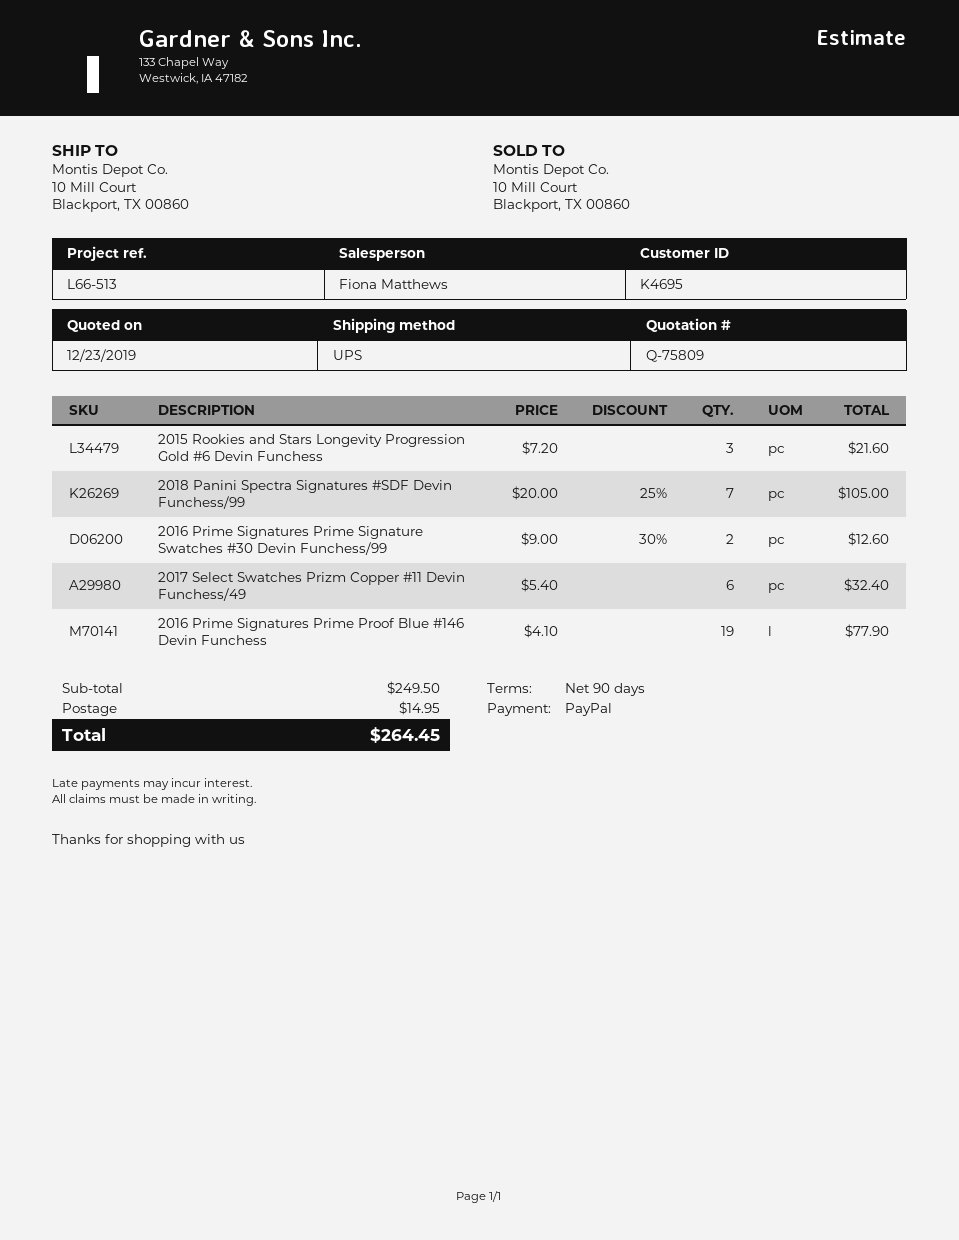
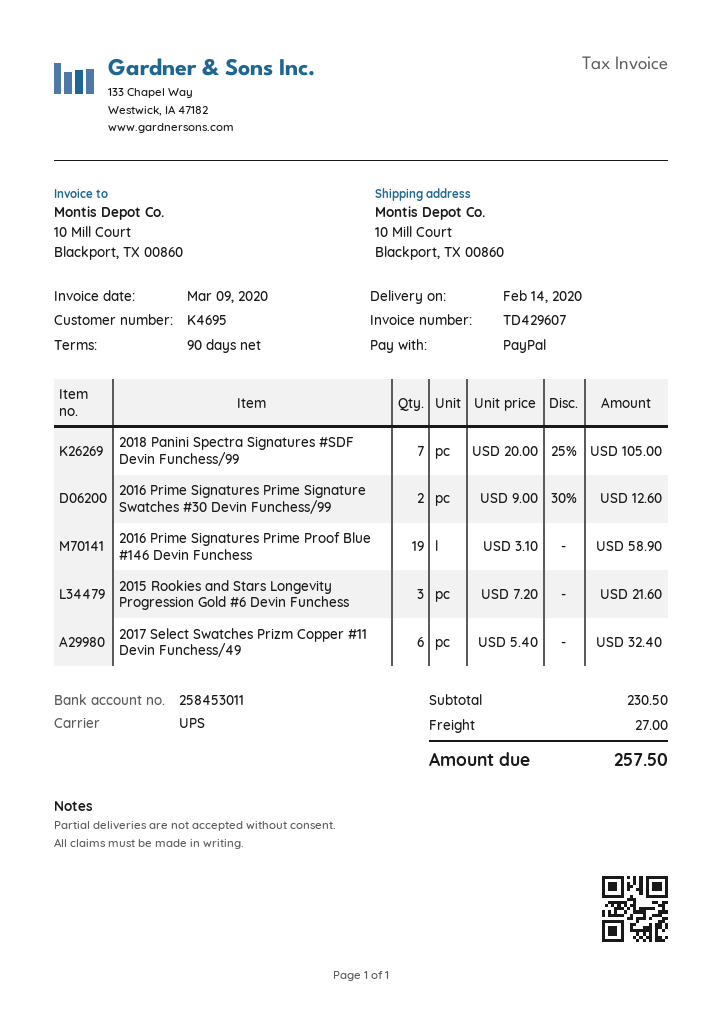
2016 Prime Signatures Prime Proof Blue #146 Devin Funchess: 19 x 4.10 = 77.90 -> 19 x 3.10 = 58.90
subtotal: 249.50 -> 230.50
shipping: 14.95 -> 27.00
total: 264.45 -> 257.50

